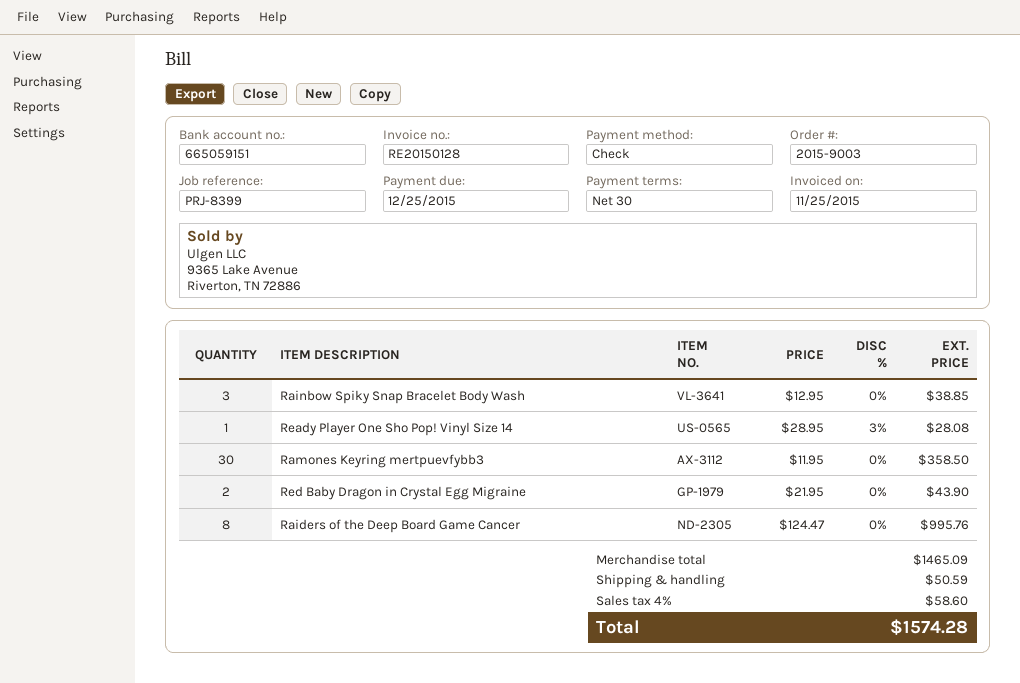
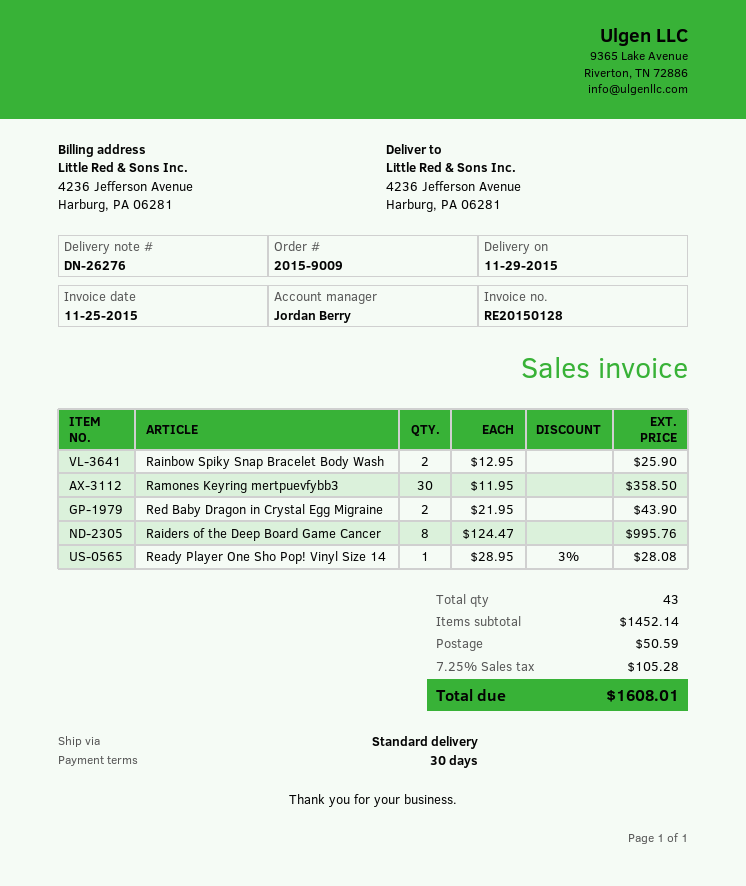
order number: 2015-9003 -> 2015-9009
Rainbow Spiky Snap Bracelet Body Wash: 3 x 12.95 = 38.85 -> 2 x 12.95 = 25.90
subtotal: 1465.09 -> 1452.14
tax: 4% = 58.60 -> 7.25% = 105.28
total: 1574.28 -> 1608.01

